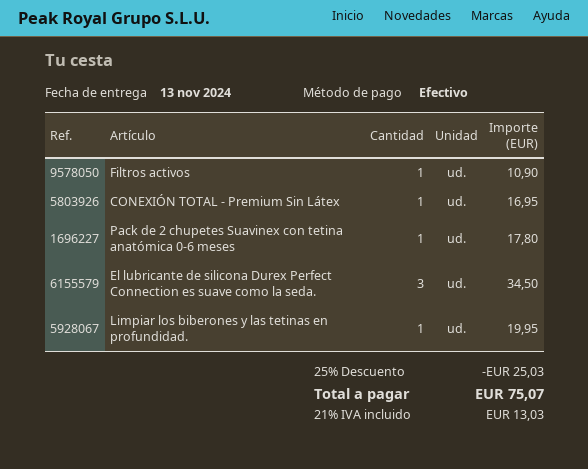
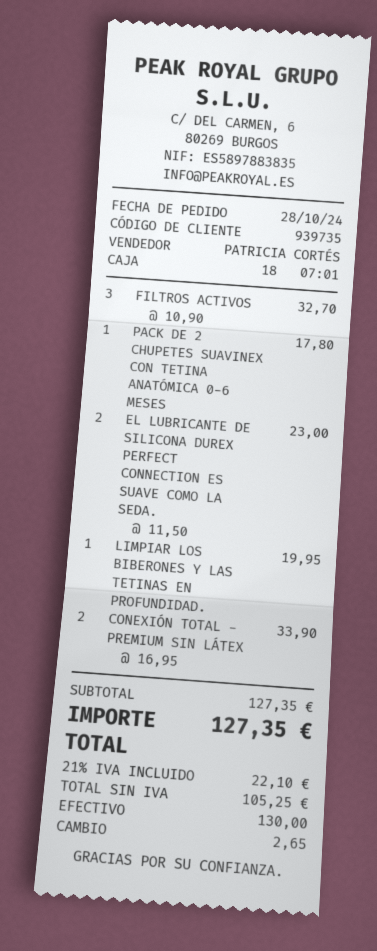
Filtros activos: 1 for 10.90 -> 3 for 32.70
CONEXIÓN TOTAL - Premium Sin Látex: 1 for 16.95 -> 2 for 33.90
El lubricante de silicona Durex Perfect Connection es suave como la seda.: 3 for 34.50 -> 2 for 23.00
discount: 25% = 25.03 -> none
tax: 21% = 13.03 -> 21% = 22.10
total: 75.07 -> 127.35

